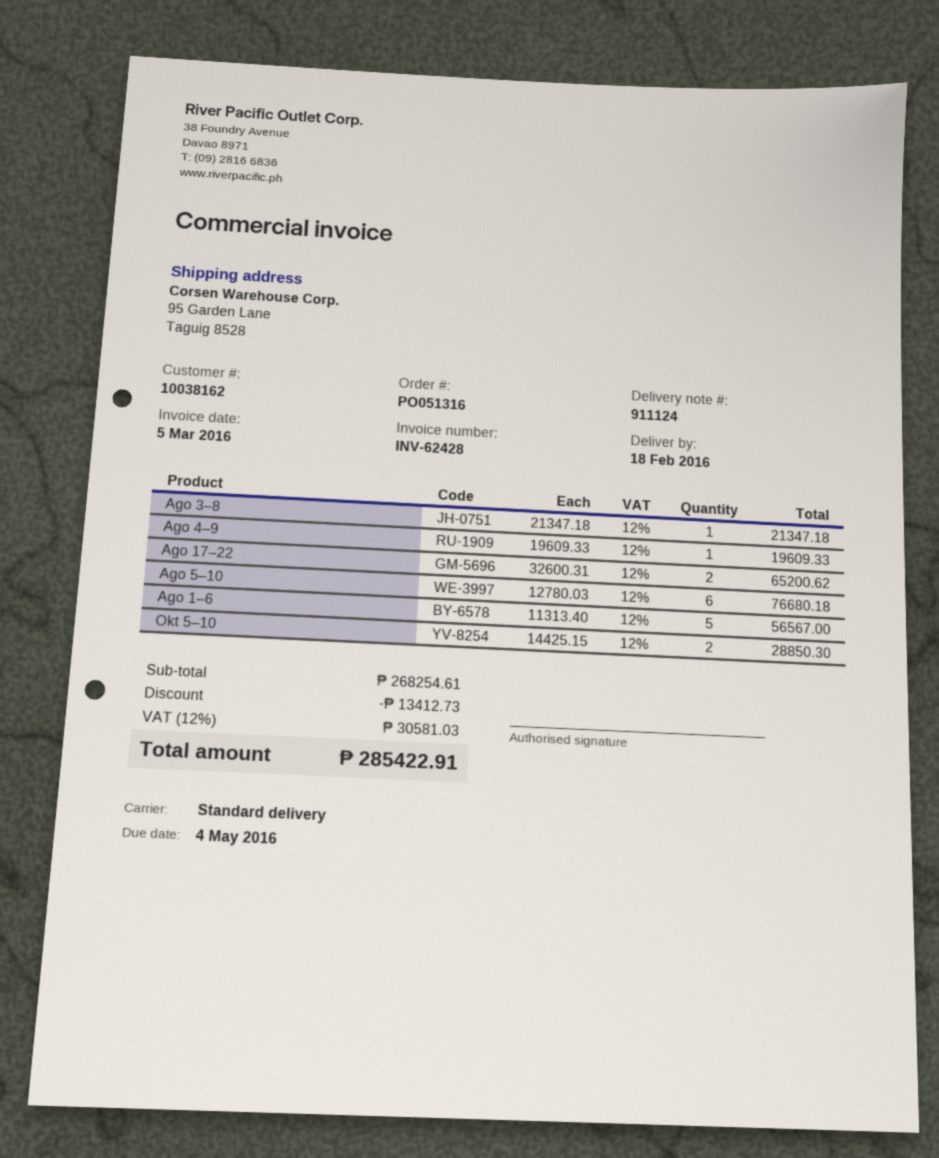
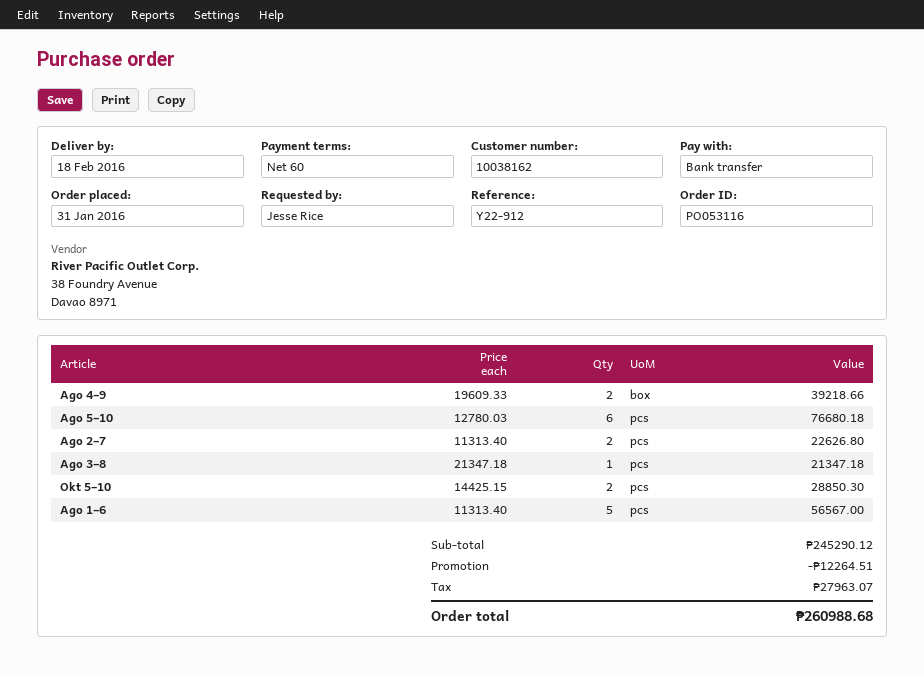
order number: PO051316 -> PO053116
Ago 4–9: 1 x 19609.33 = 19609.33 -> 2 x 19609.33 = 39218.66
Ago 17–22: 2 x 32600.31 = 65200.62 -> none
Ago 2–7: none -> 2 x 11313.40 = 22626.80
subtotal: 268254.61 -> 245290.12
discount: 13412.73 -> 12264.51
tax: 30581.03 -> 27963.07
total: 285422.91 -> 260988.68

